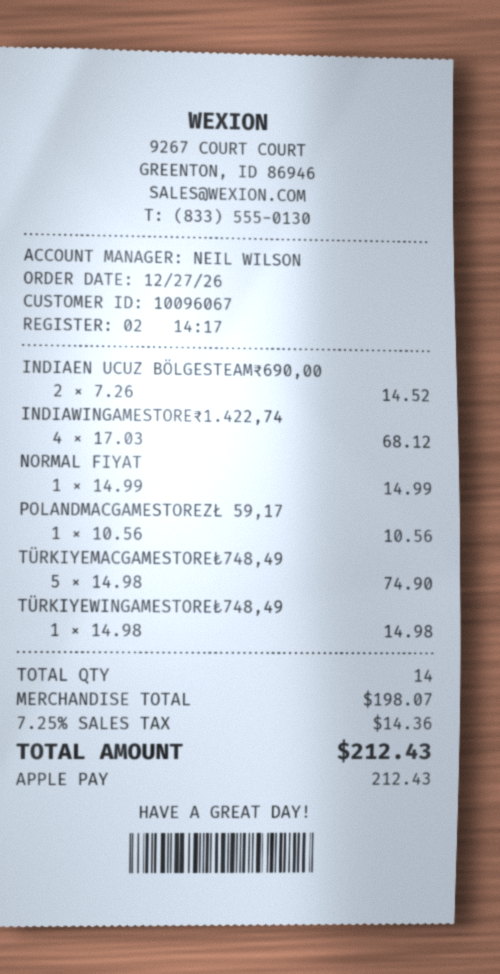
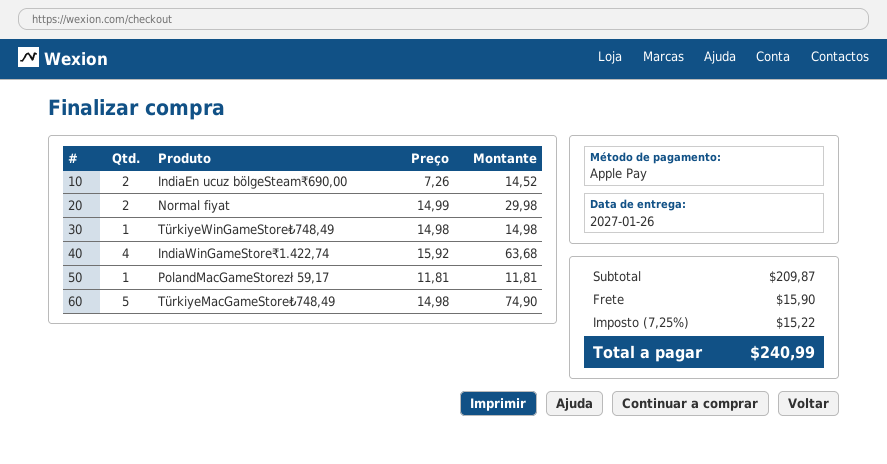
INDIAWINGAMESTORE₹1.422,74: 4 x 17.03 = 68.12 -> 4 x 15.92 = 63.68
NORMAL FIYAT: 1 x 14.99 = 14.99 -> 2 x 14.99 = 29.98
POLANDMACGAMESTOREZŁ 59,17: 1 x 10.56 = 10.56 -> 1 x 11.81 = 11.81
subtotal: 198.07 -> 209.87
shipping: none -> 15.90
tax: 7.25% = 14.36 -> 7.25% = 15.22
total: 212.43 -> 240.99

